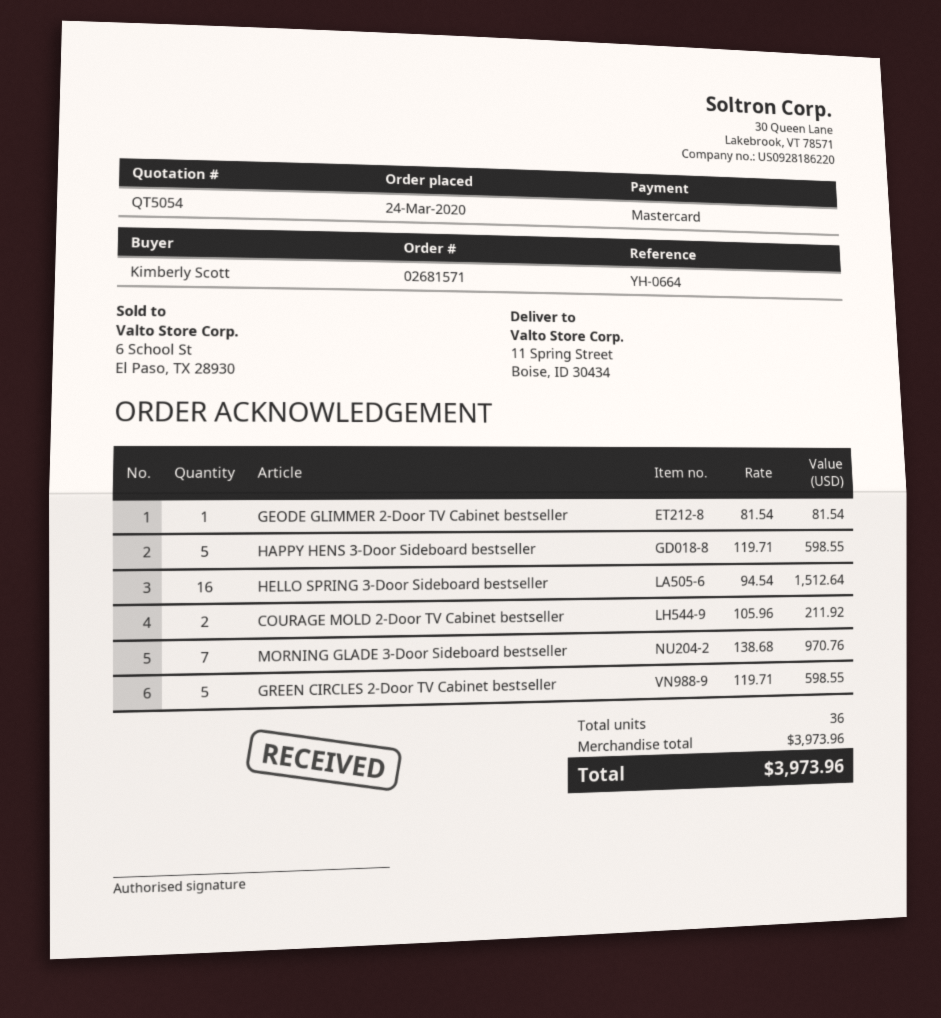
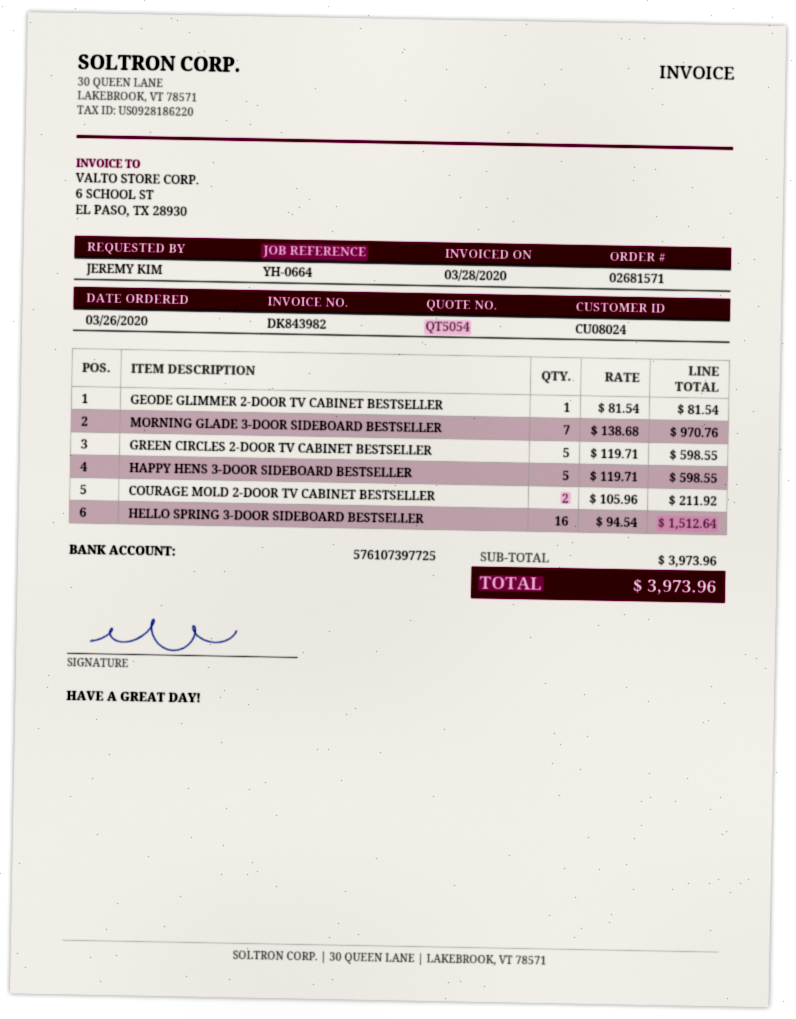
order date: 2020-03-24 -> 2020-03-26
ordered by: Kimberly Scott -> JEREMY KIM

